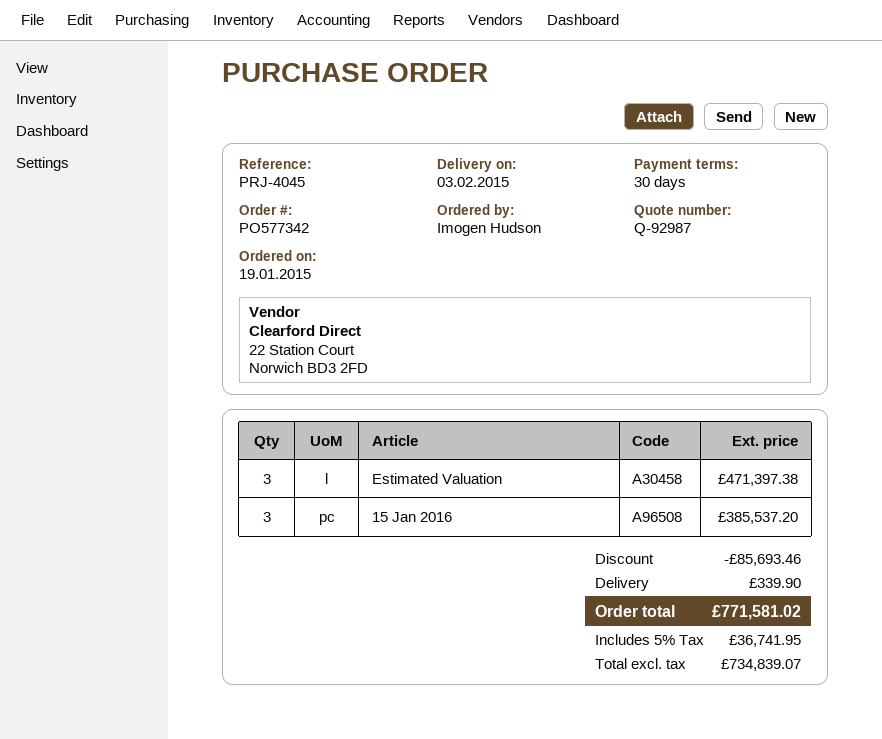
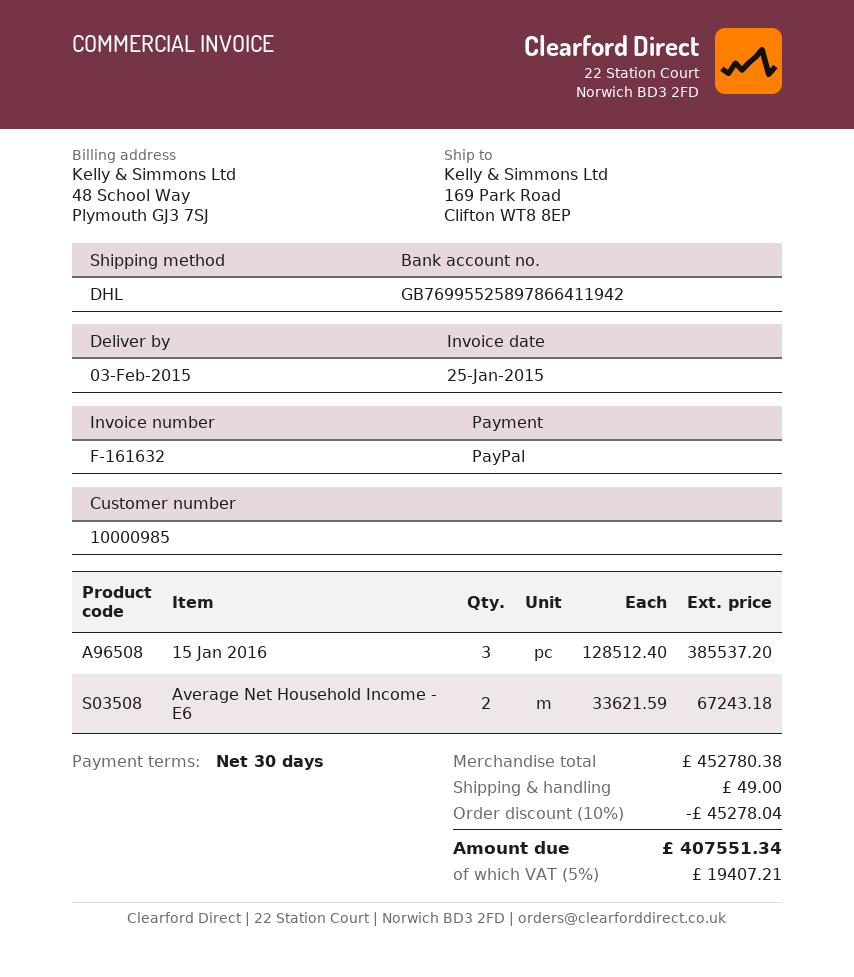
Estimated Valuation: 3 for 471397.38 -> none
Average Net Household Income - E6: none -> 2 for 67243.18
discount: 85693.46 -> 45278.04
shipping: 339.90 -> 49.00
tax: 5% = 36741.95 -> 5% = 19407.21
total: 771581.02 -> 407551.34

